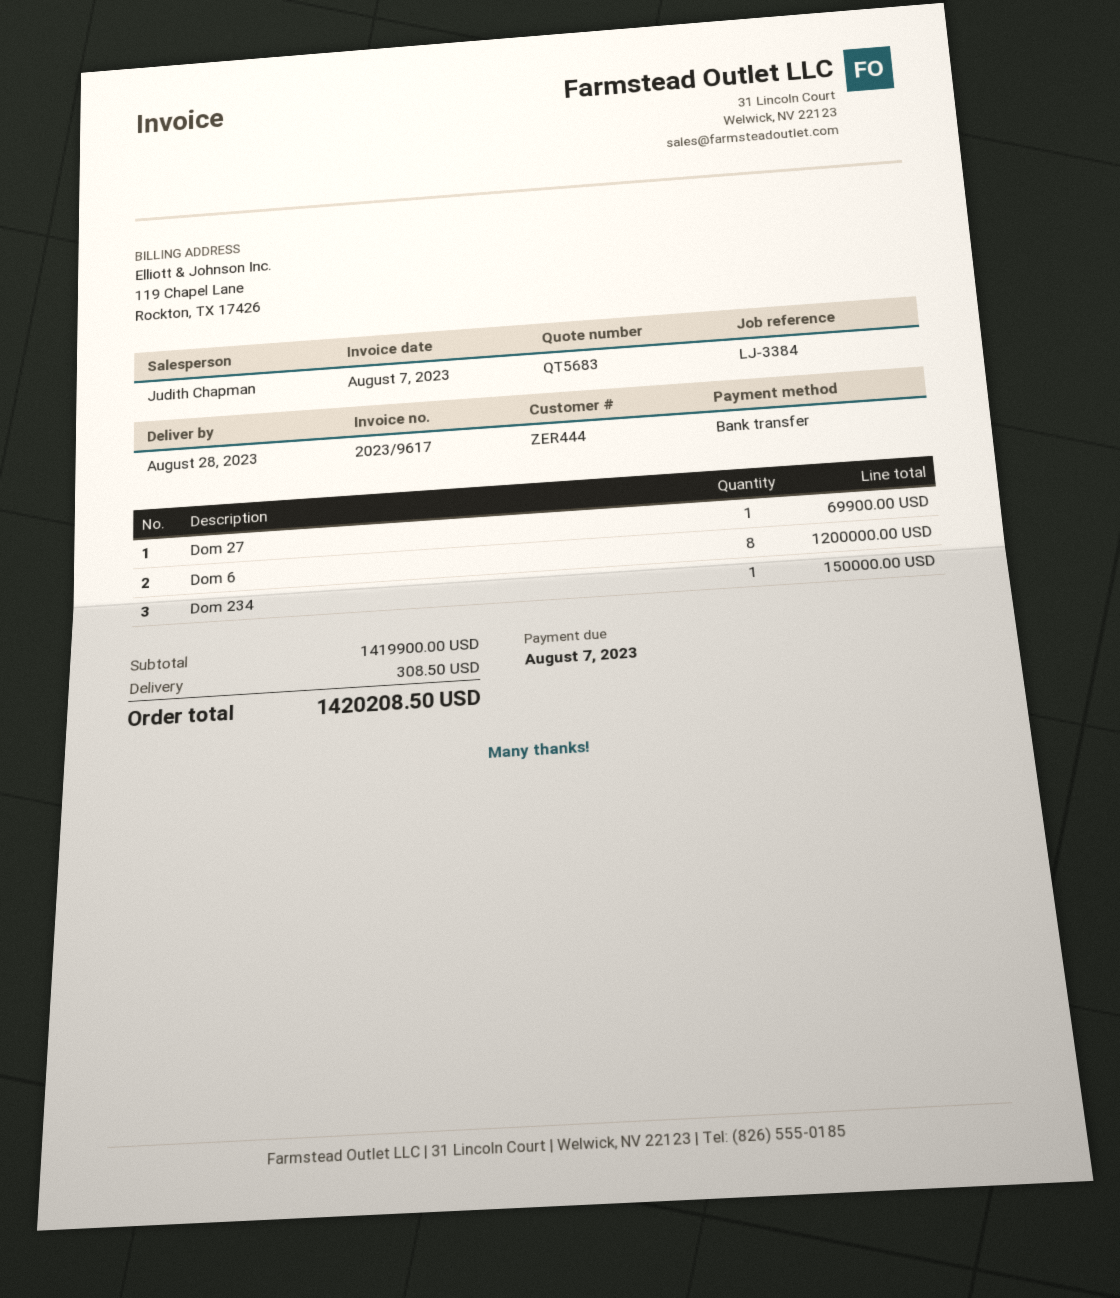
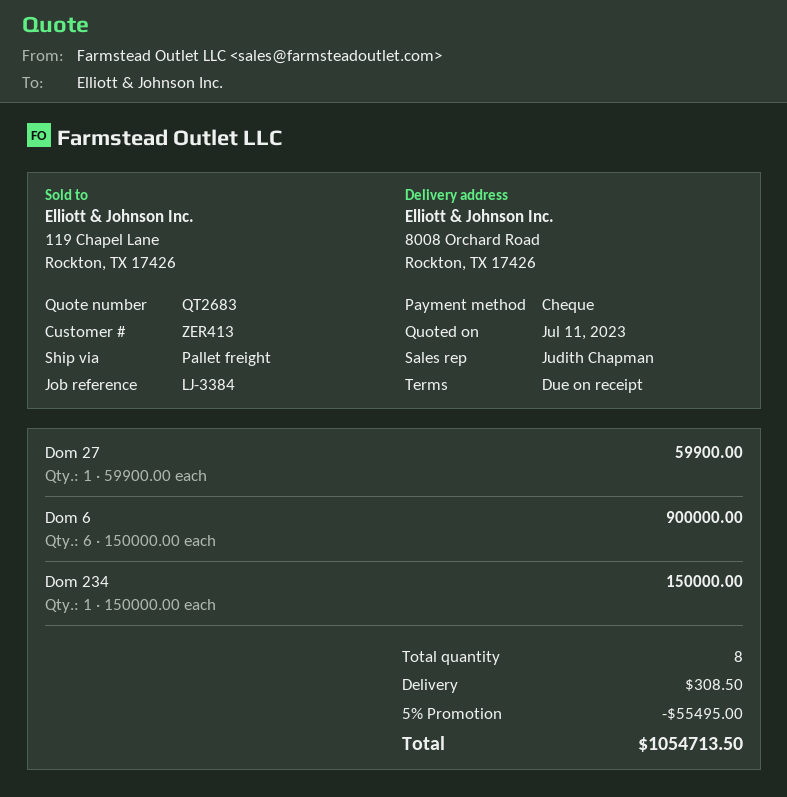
quote number: QT5683 -> QT2683
customer number: ZER444 -> ZER413
payment method: bank transfer -> cheque
Dom 27: 1 for 69900.00 -> 1 for 59900.00
Dom 6: 8 for 1200000.00 -> 6 for 900000.00
discount: none -> 5% = 55495.00
total: 1420208.50 -> 1054713.50

